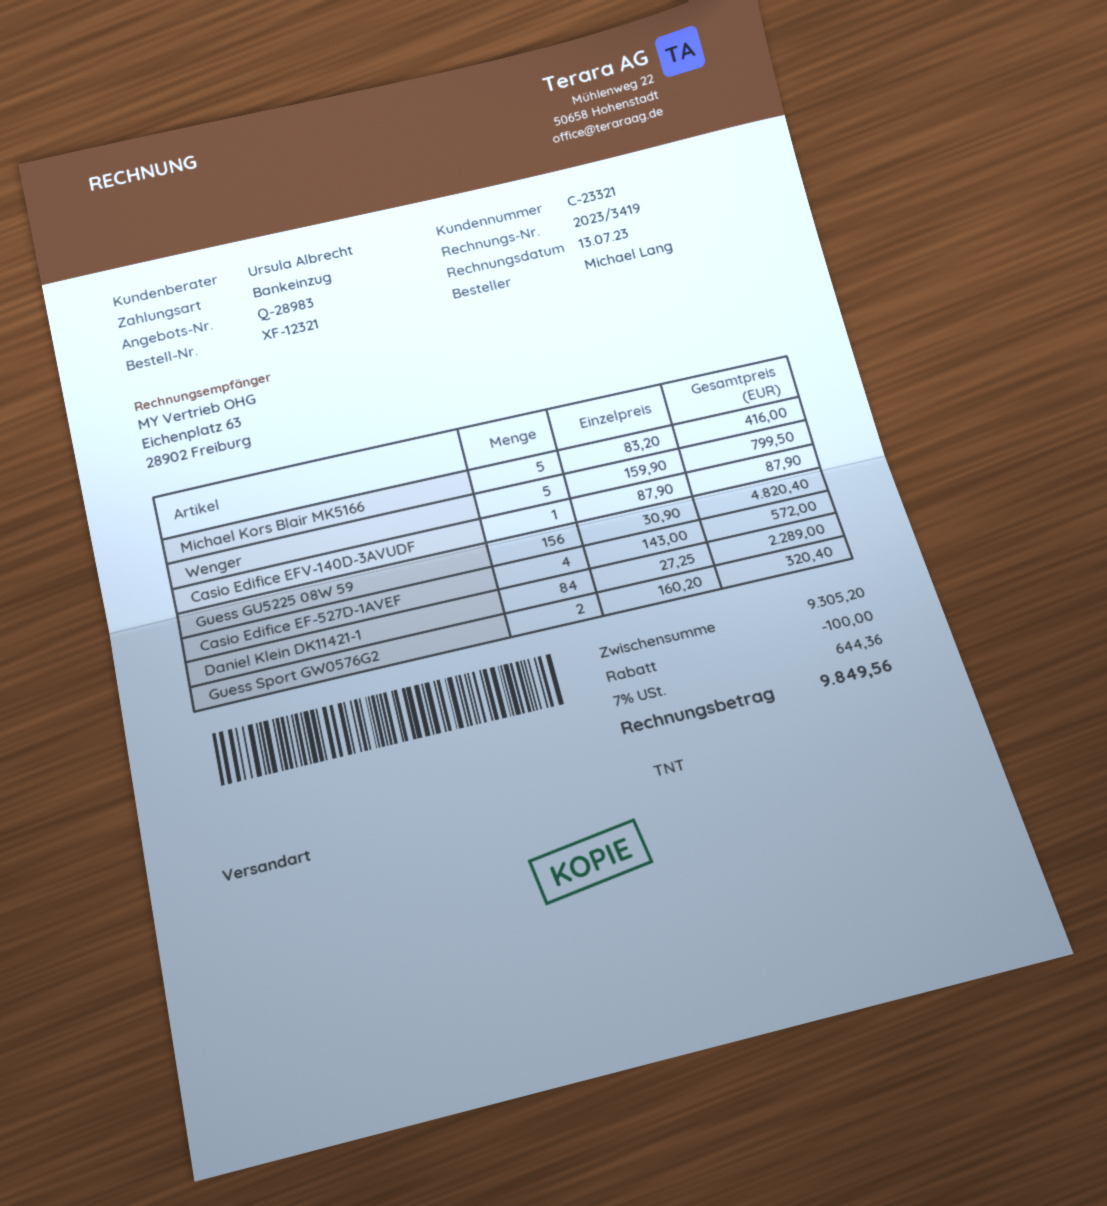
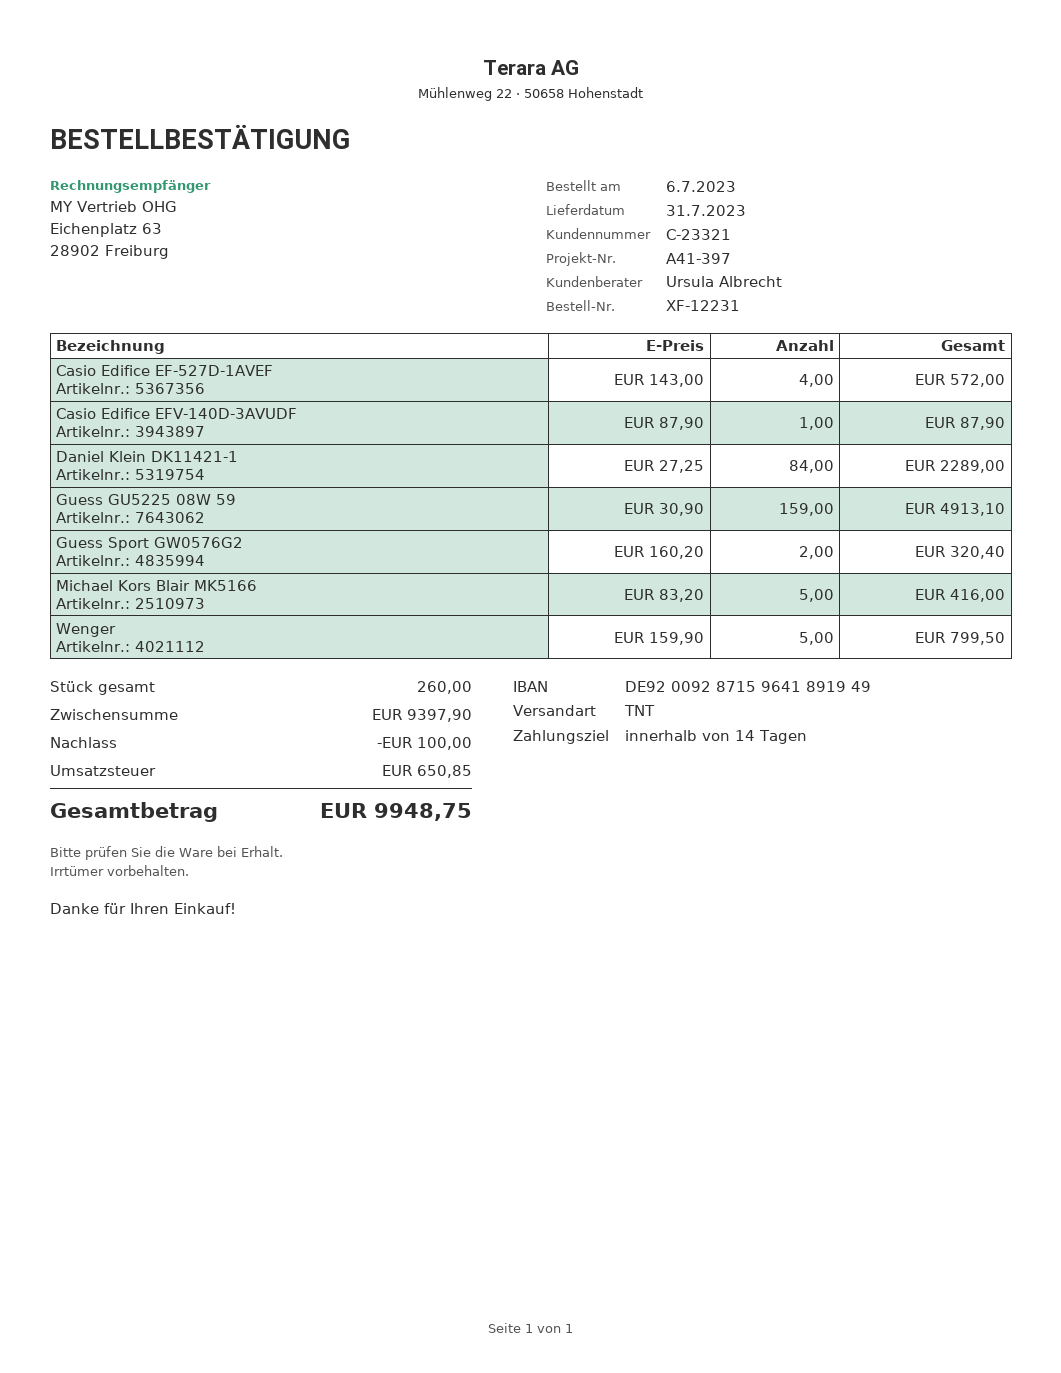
order number: XF-12321 -> XF-12231
Guess GU5225 08W 59: 156 x 30.90 = 4820.40 -> 159 x 30.90 = 4913.10
subtotal: 9305.20 -> 9397.90
tax: 644.36 -> 650.85
total: 9849.56 -> 9948.75

